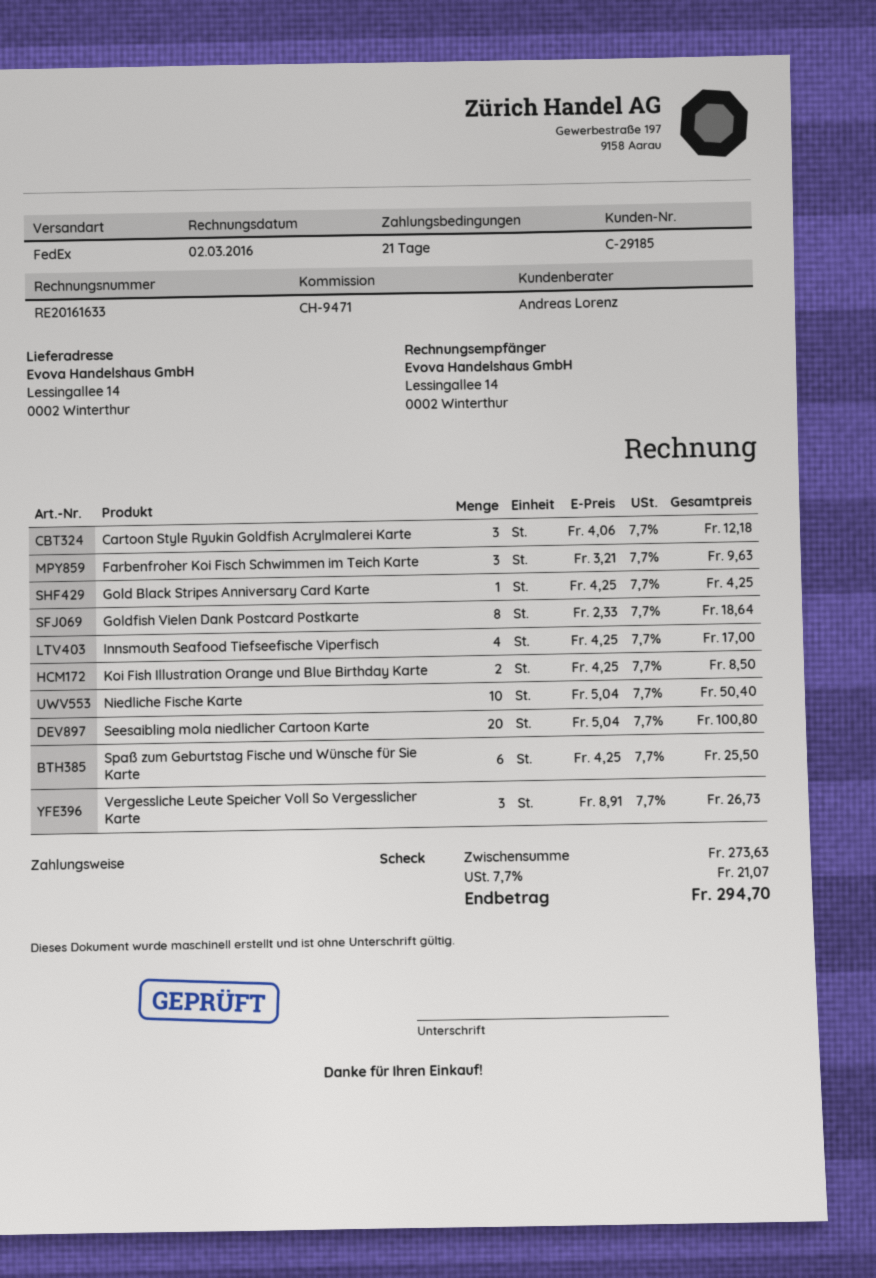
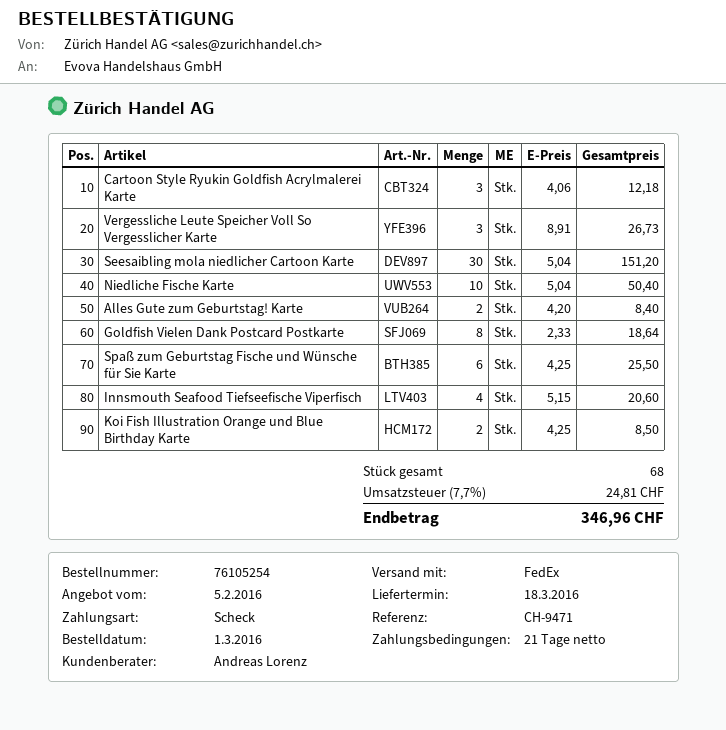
Farbenfroher Koi Fisch Schwimmen im Teich Karte: 3 x 3.21 = 9.63 -> none
Gold Black Stripes Anniversary Card Karte: 1 x 4.25 = 4.25 -> none
Innsmouth Seafood Tiefseefische Viperfisch: 4 x 4.25 = 17.00 -> 4 x 5.15 = 20.60
Seesaibling mola niedlicher Cartoon Karte: 20 x 5.04 = 100.80 -> 30 x 5.04 = 151.20
Alles Gute zum Geburtstag! Karte: none -> 2 x 4.20 = 8.40
tax: 7.7% = 21.07 -> 7.7% = 24.81
total: 294.70 -> 346.96

